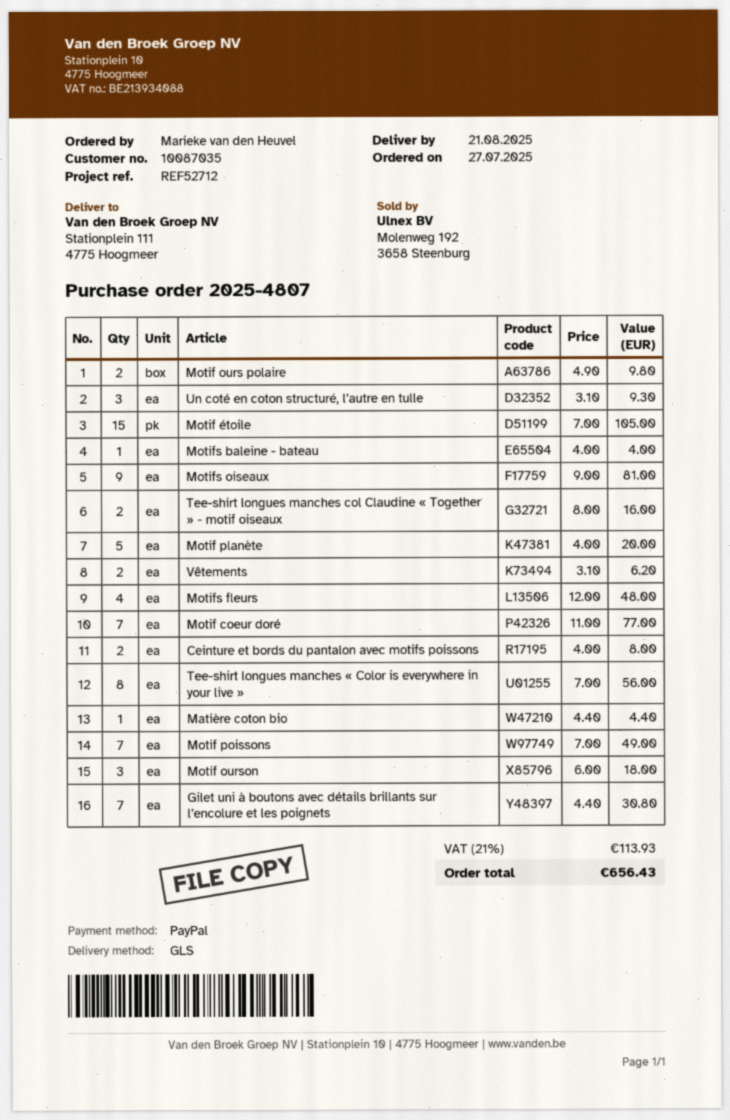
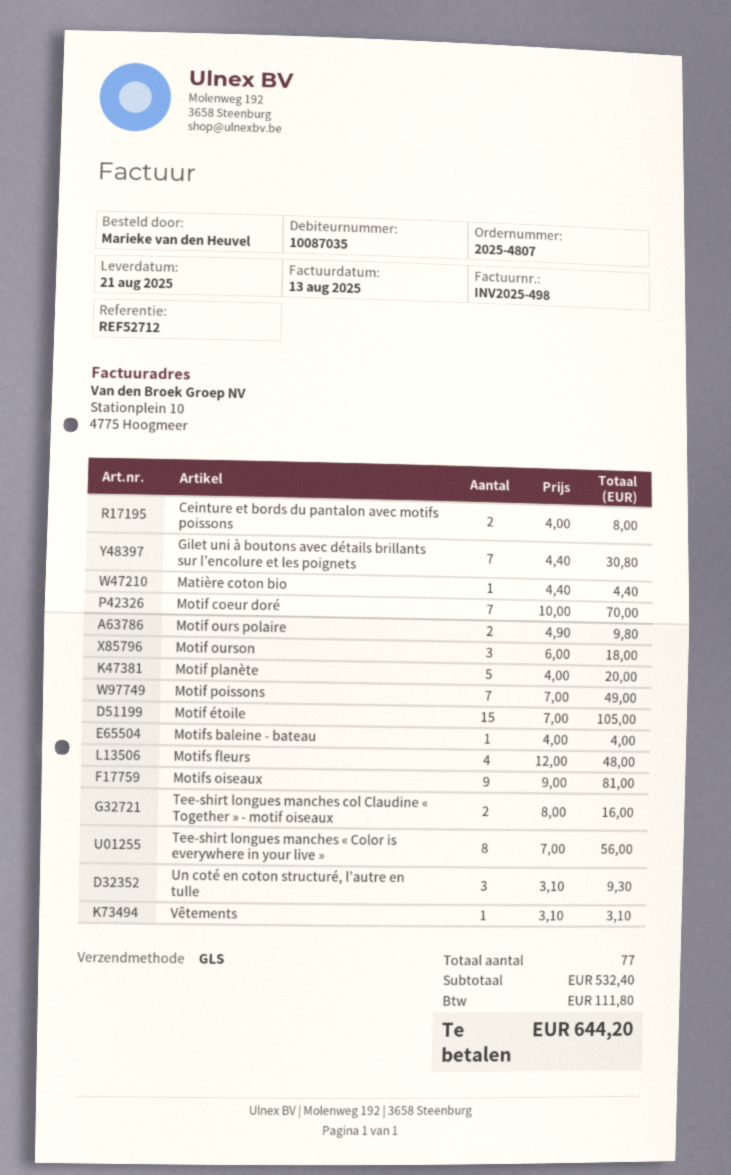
Vêtements: 2 x 3.10 = 6.20 -> 1 x 3.10 = 3.10
Motif coeur doré: 7 x 11.00 = 77.00 -> 7 x 10.00 = 70.00
tax: 113.93 -> 111.80
total: 656.43 -> 644.20

